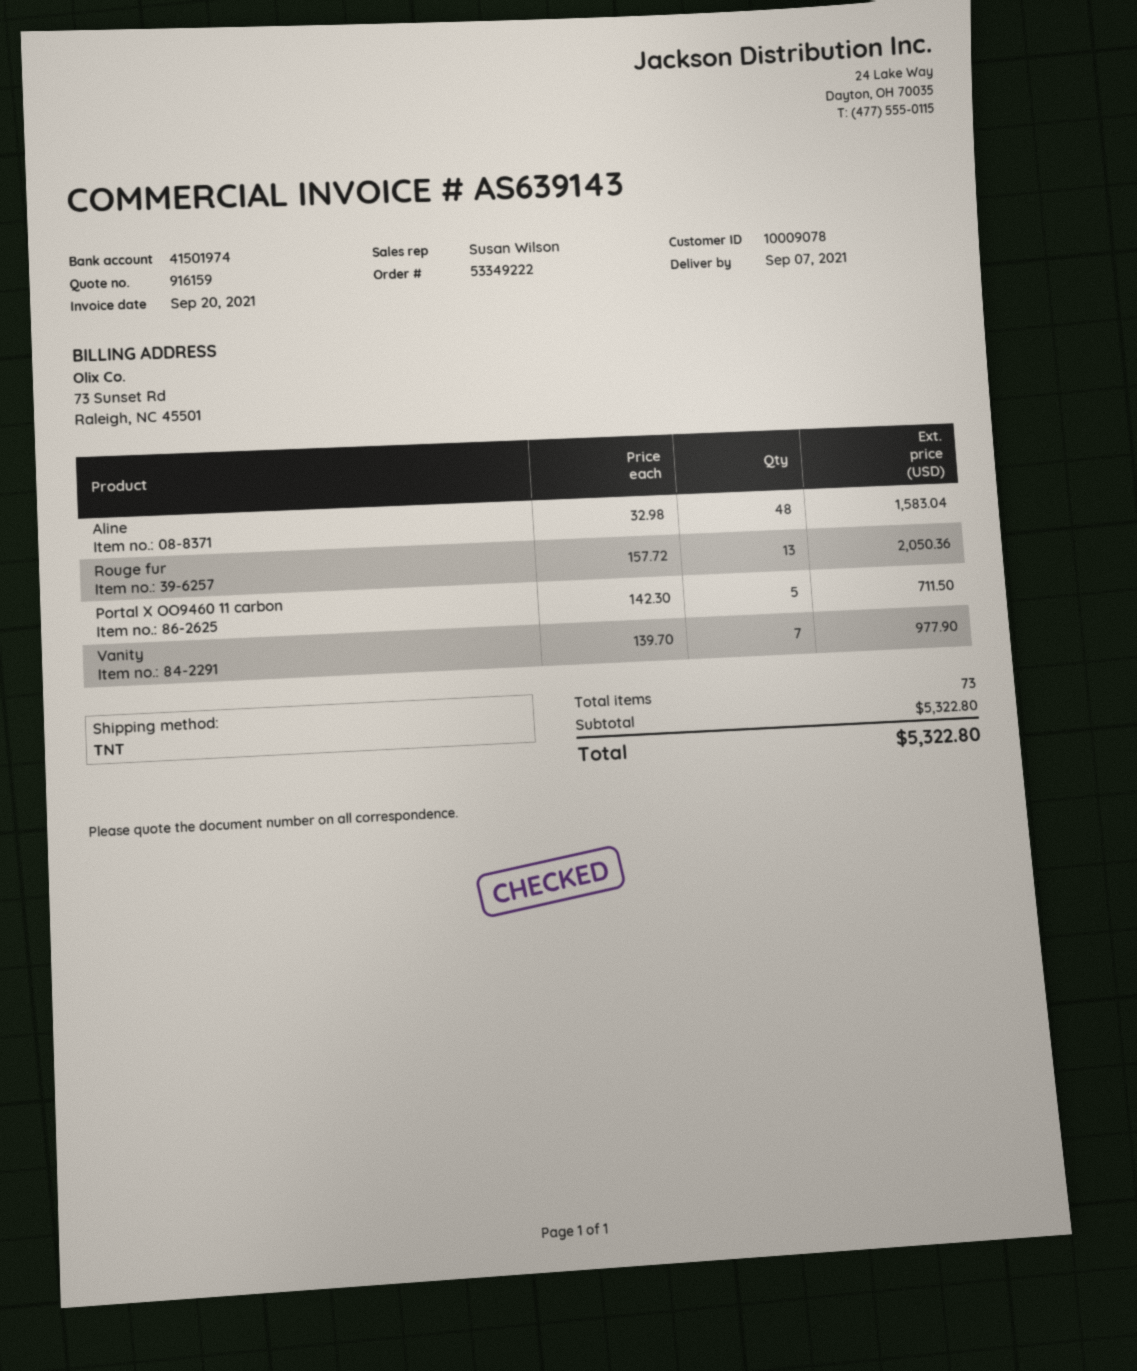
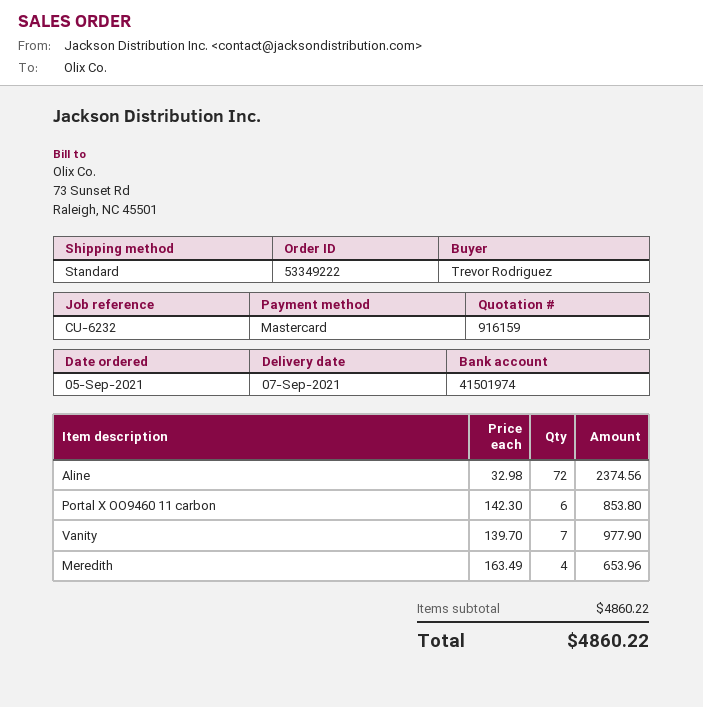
shipping method: TNT -> standard
Aline: 48 x 32.98 = 1583.04 -> 72 x 32.98 = 2374.56
Rouge fur: 13 x 157.72 = 2050.36 -> none
Portal X OO9460 11 carbon: 5 x 142.30 = 711.50 -> 6 x 142.30 = 853.80
Meredith: none -> 4 x 163.49 = 653.96
subtotal: 5322.80 -> 4860.22
total: 5322.80 -> 4860.22

